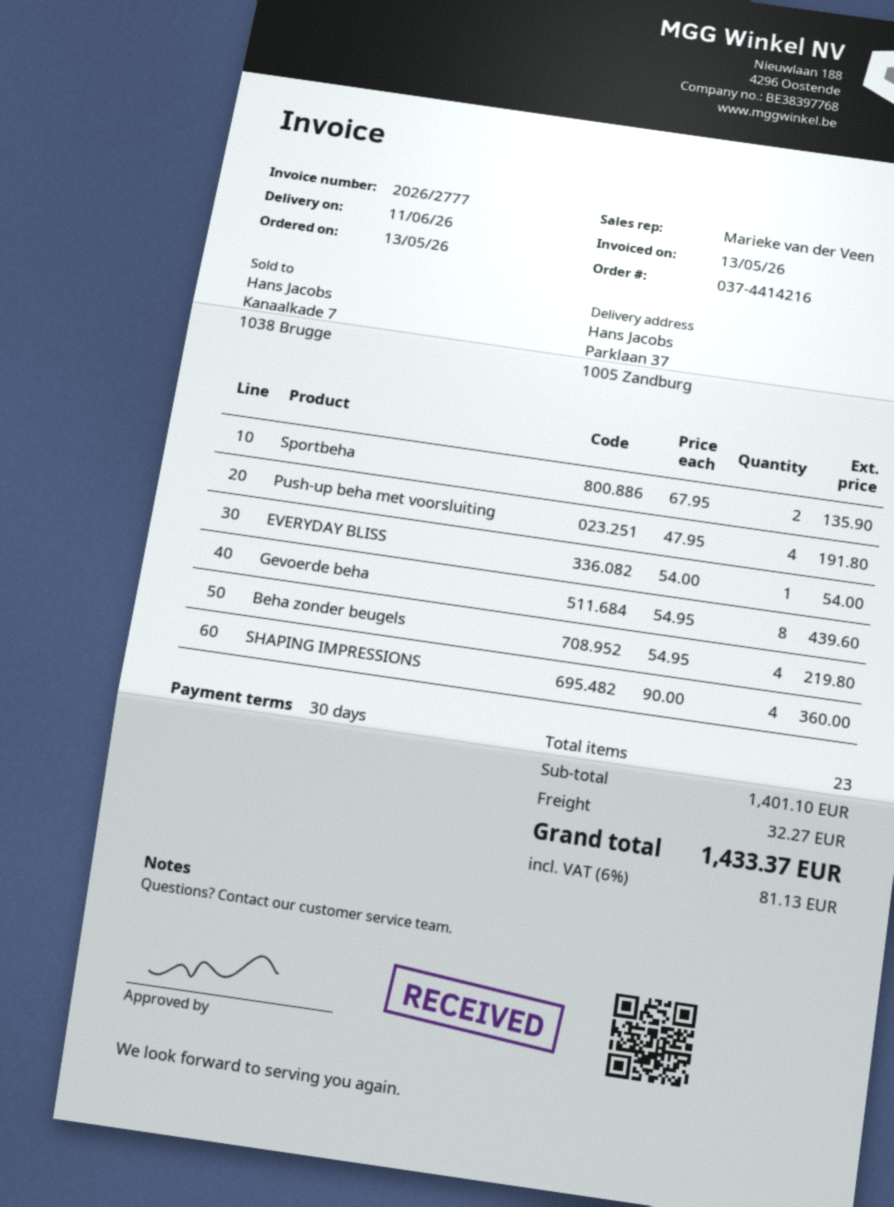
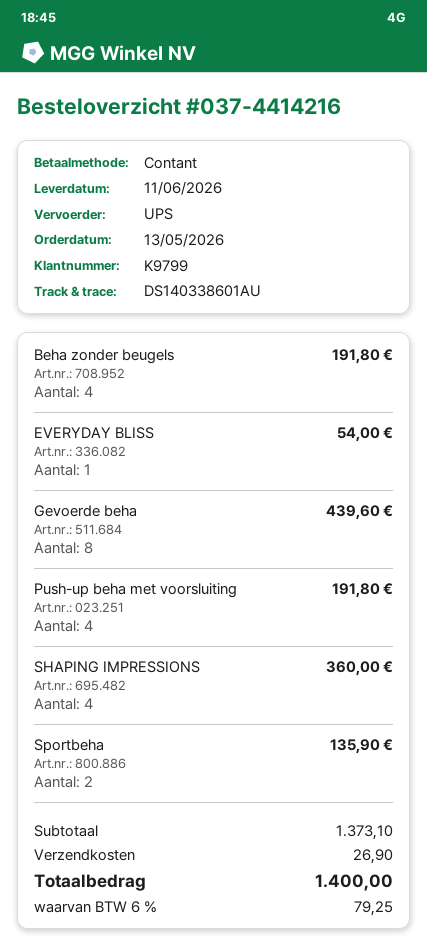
Beha zonder beugels: 4 for 219.80 -> 4 for 191.80
subtotal: 1401.10 -> 1373.10
shipping: 32.27 -> 26.90
tax: 6% = 81.13 -> 6% = 79.25
total: 1433.37 -> 1400.00

